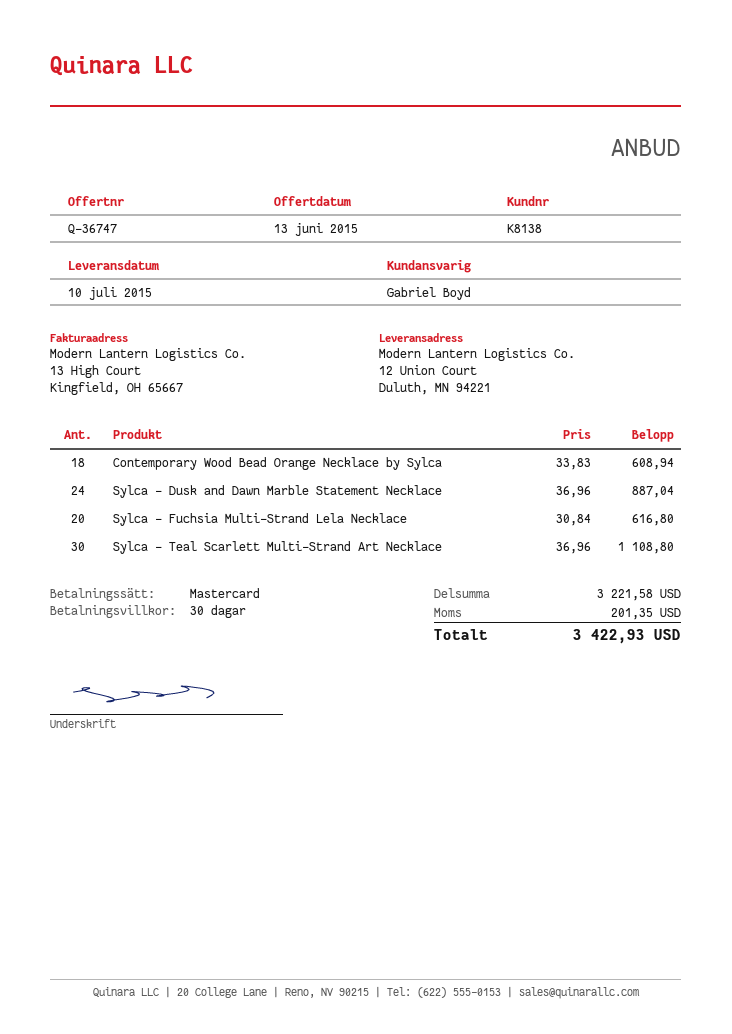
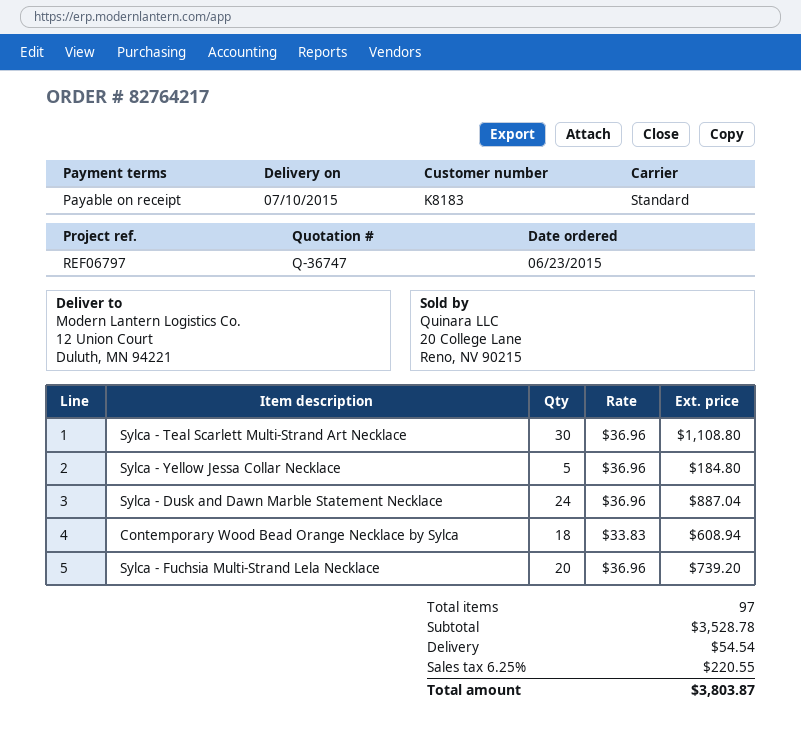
payment terms: 30 days -> on receipt
customer number: K8138 -> K8183
Sylca - Fuchsia Multi-Strand Lela Necklace: 20 x 30.84 = 616.80 -> 20 x 36.96 = 739.20
Sylca - Yellow Jessa Collar Necklace: none -> 5 x 36.96 = 184.80
subtotal: 3221.58 -> 3528.78
shipping: none -> 54.54
tax: 201.35 -> 220.55
total: 3422.93 -> 3803.87

